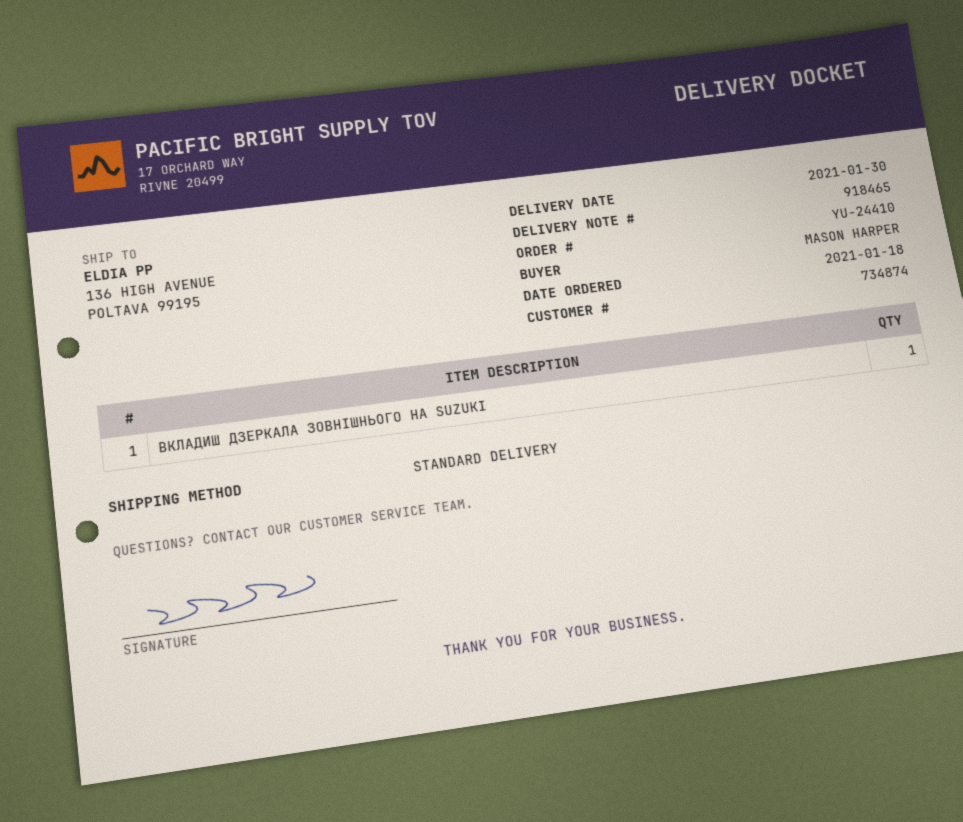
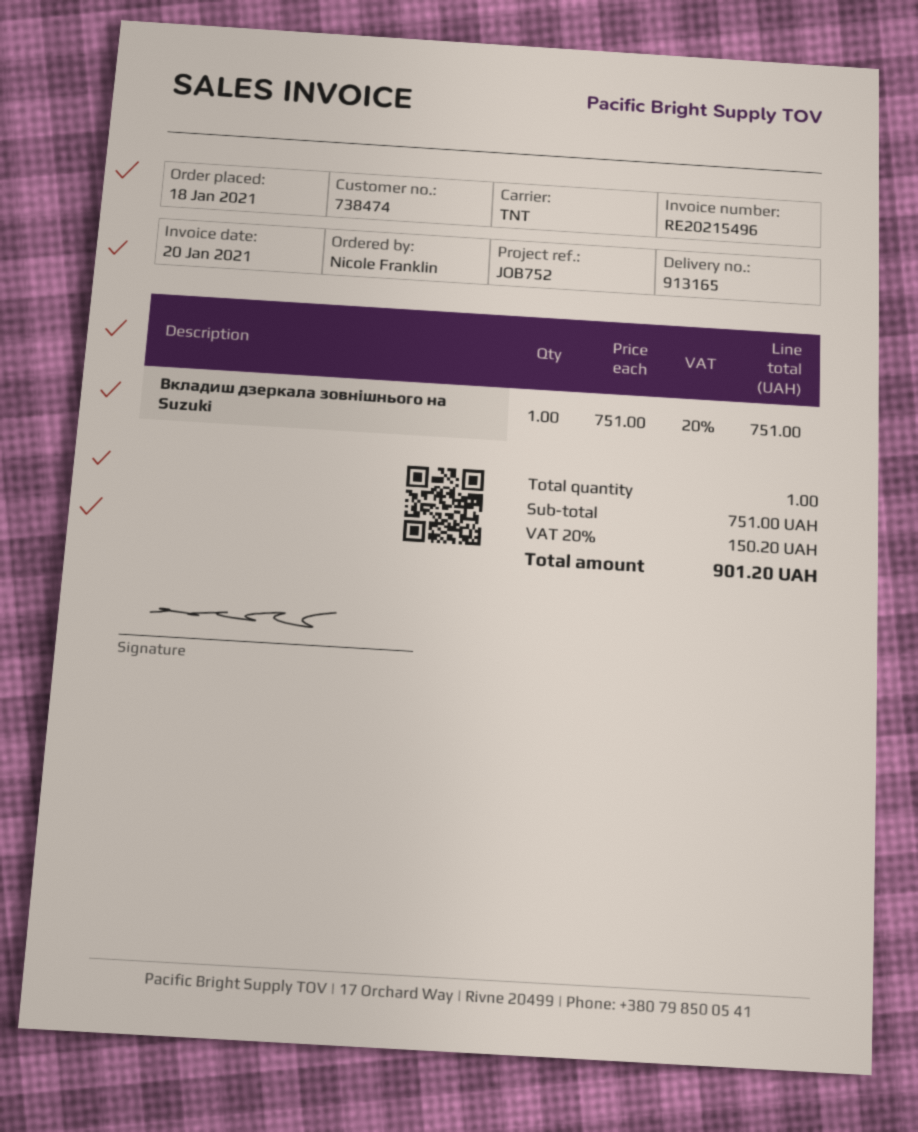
delivery note number: 918465 -> 913165
customer number: 734874 -> 738474
ordered by: MASON HARPER -> Nicole Franklin
shipping method: standard -> TNT

